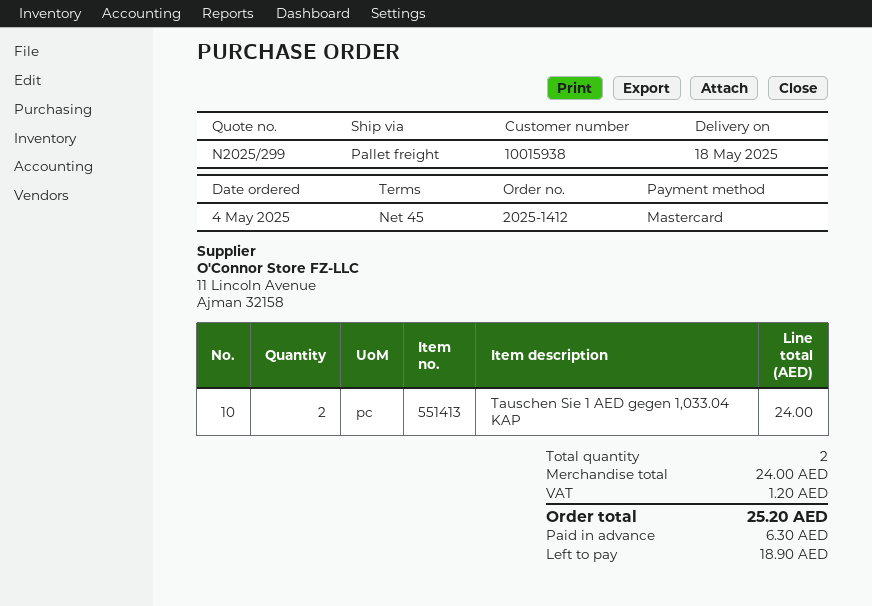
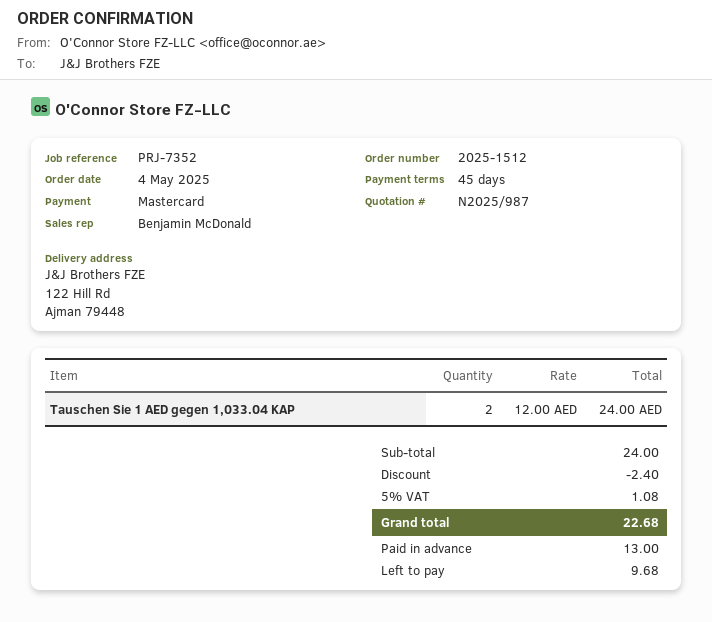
quote number: N2025/299 -> N2025/987
order number: 2025-1412 -> 2025-1512
discount: none -> 2.40
tax: 1.20 -> 1.08
total: 25.20 -> 22.68
deposit: 6.30 -> 13.00
balance: 18.90 -> 9.68

